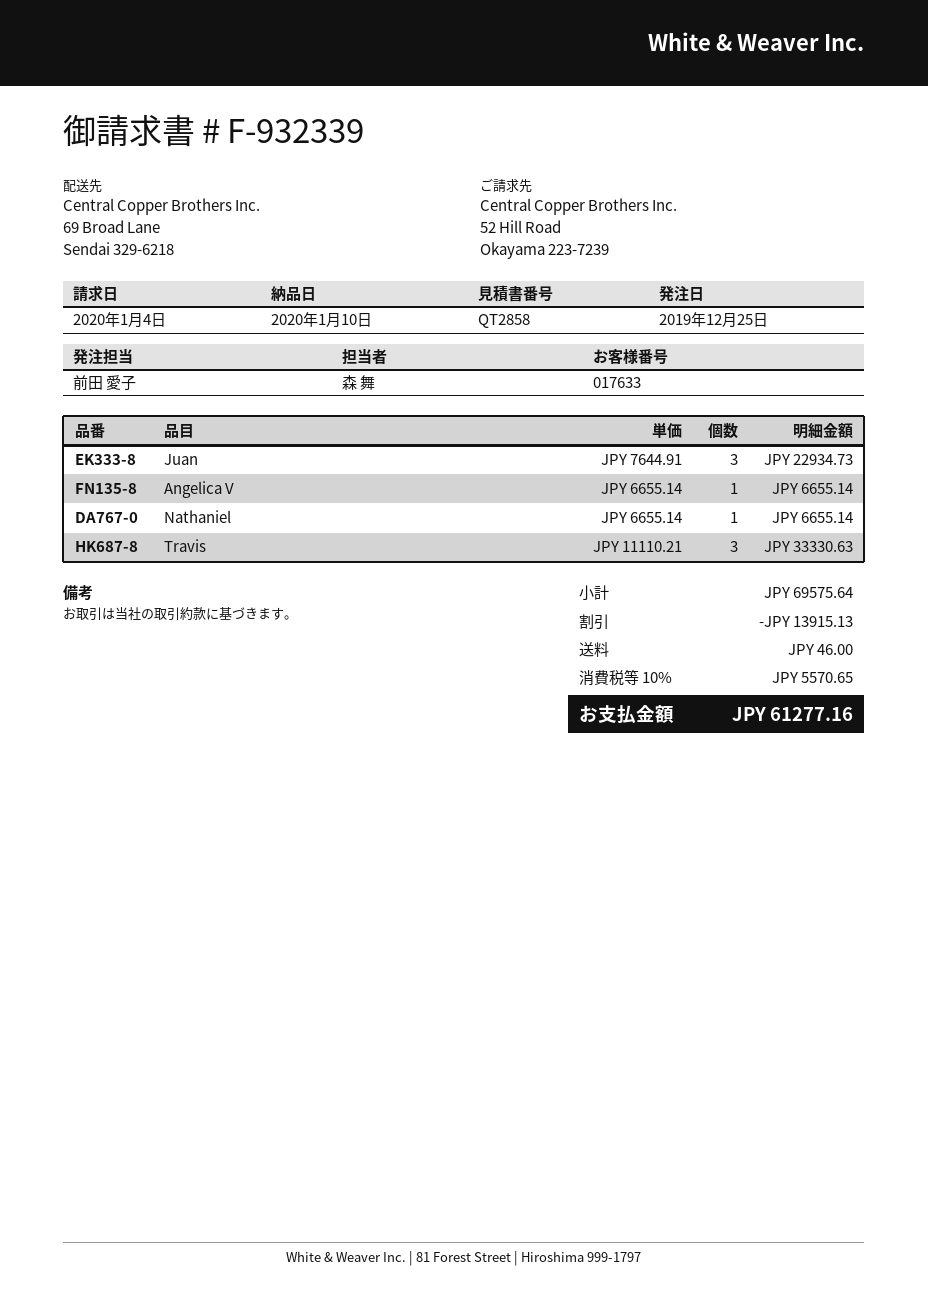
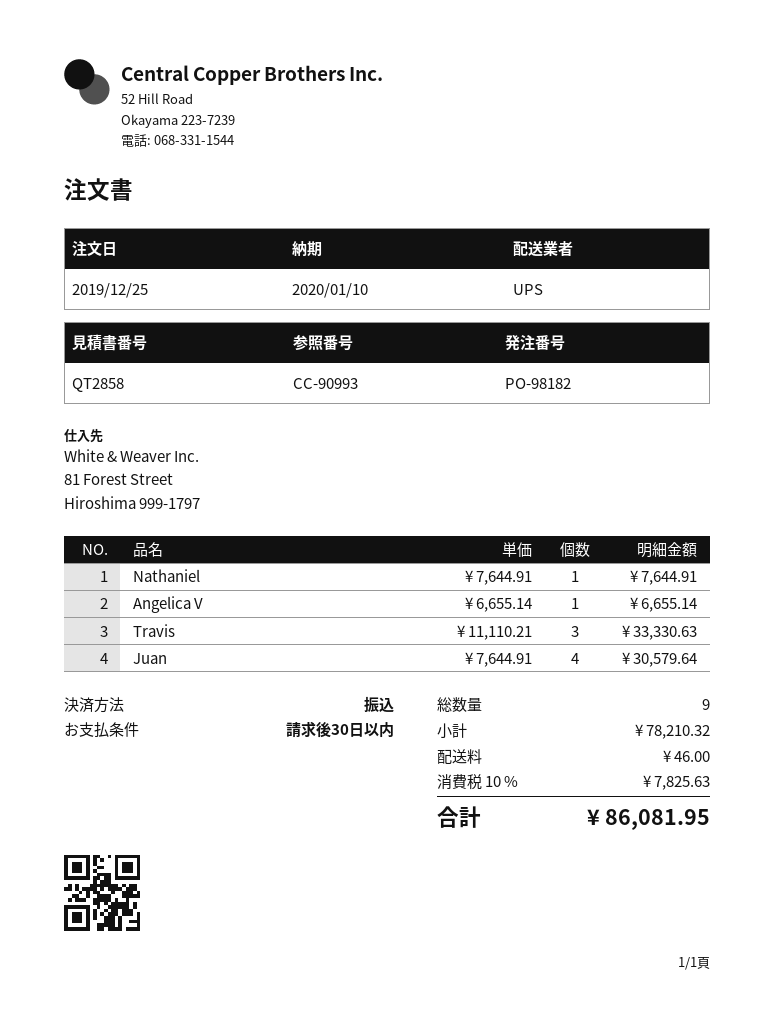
Juan: 3 x 7644.91 = 22934.73 -> 4 x 7644.91 = 30579.64
Nathaniel: 1 x 6655.14 = 6655.14 -> 1 x 7644.91 = 7644.91
subtotal: 69575.64 -> 78210.32
discount: 13915.13 -> none
tax: 10% = 5570.65 -> 10% = 7825.63
total: 61277.16 -> 86081.95

